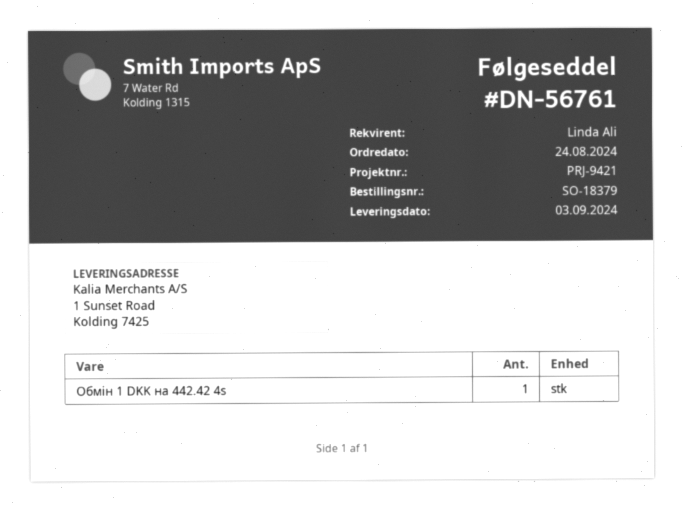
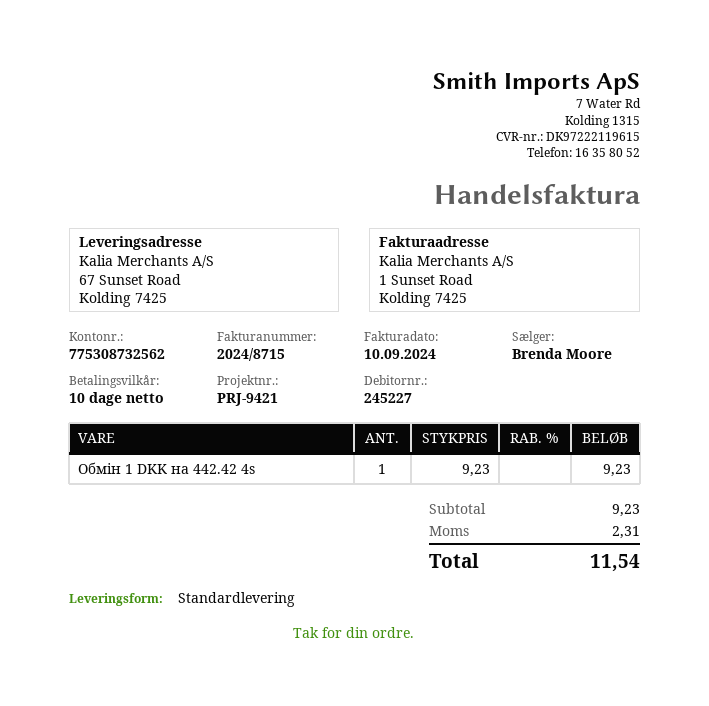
ship to: 1 Sunset Road, Kolding 7425 -> 67 Sunset Road, Kolding 7425

